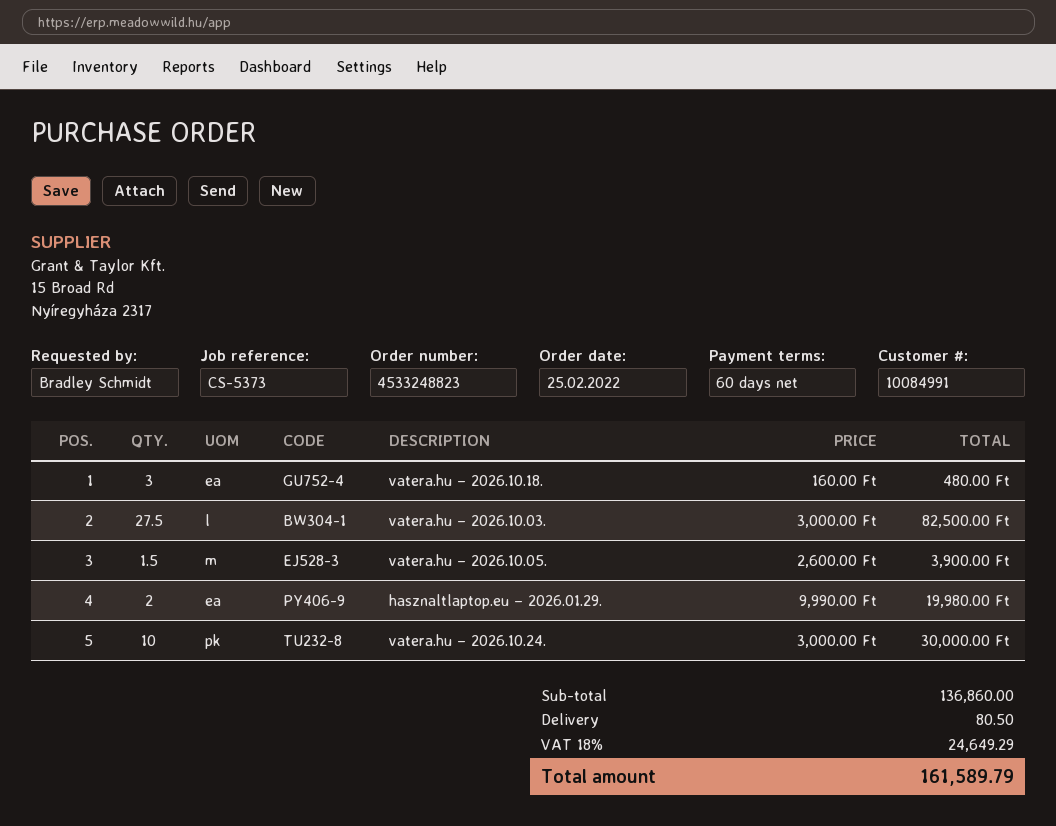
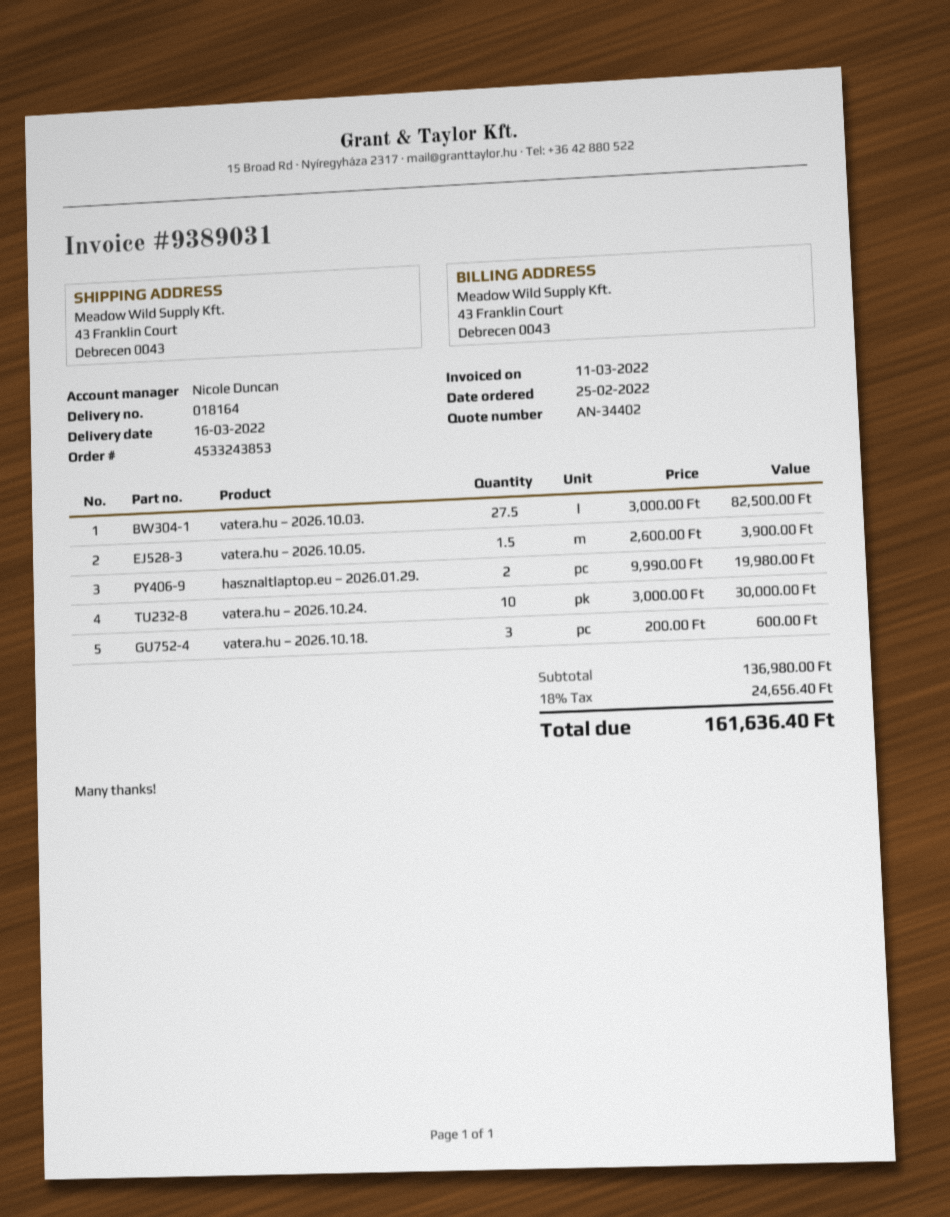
order number: 4533248823 -> 4533243853
vatera.hu – 2026.10.18.: 3 x 160.00 = 480.00 -> 3 x 200.00 = 600.00
subtotal: 136860.00 -> 136980.00
shipping: 80.50 -> none
tax: 18% = 24649.29 -> 18% = 24656.40
total: 161589.79 -> 161636.40

